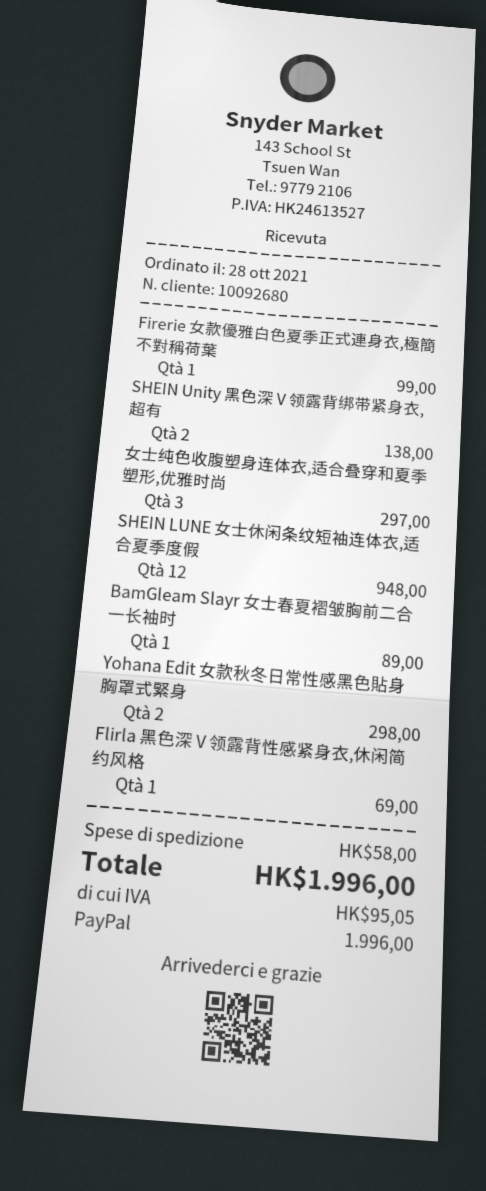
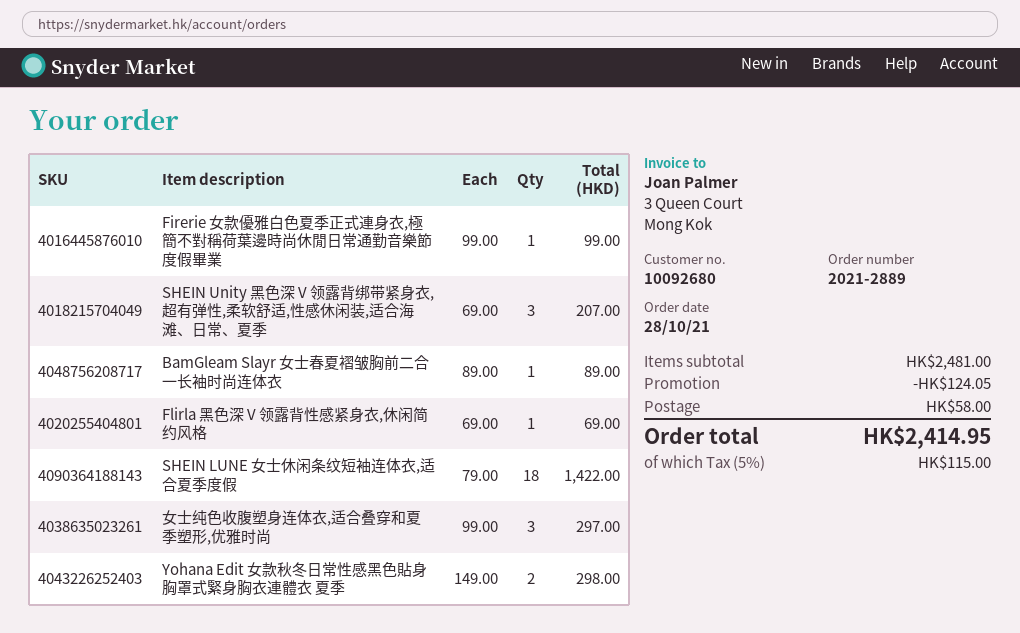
SHEIN Unity 黑色深 V 领露背绑带紧身衣,超有: 2 for 138.00 -> 3 for 207.00
SHEIN LUNE 女士休闲条纹短袖连体衣,适合夏季度假: 12 for 948.00 -> 18 for 1422.00
discount: none -> 124.05
tax: 95.05 -> 115.00
total: 1996.00 -> 2414.95

